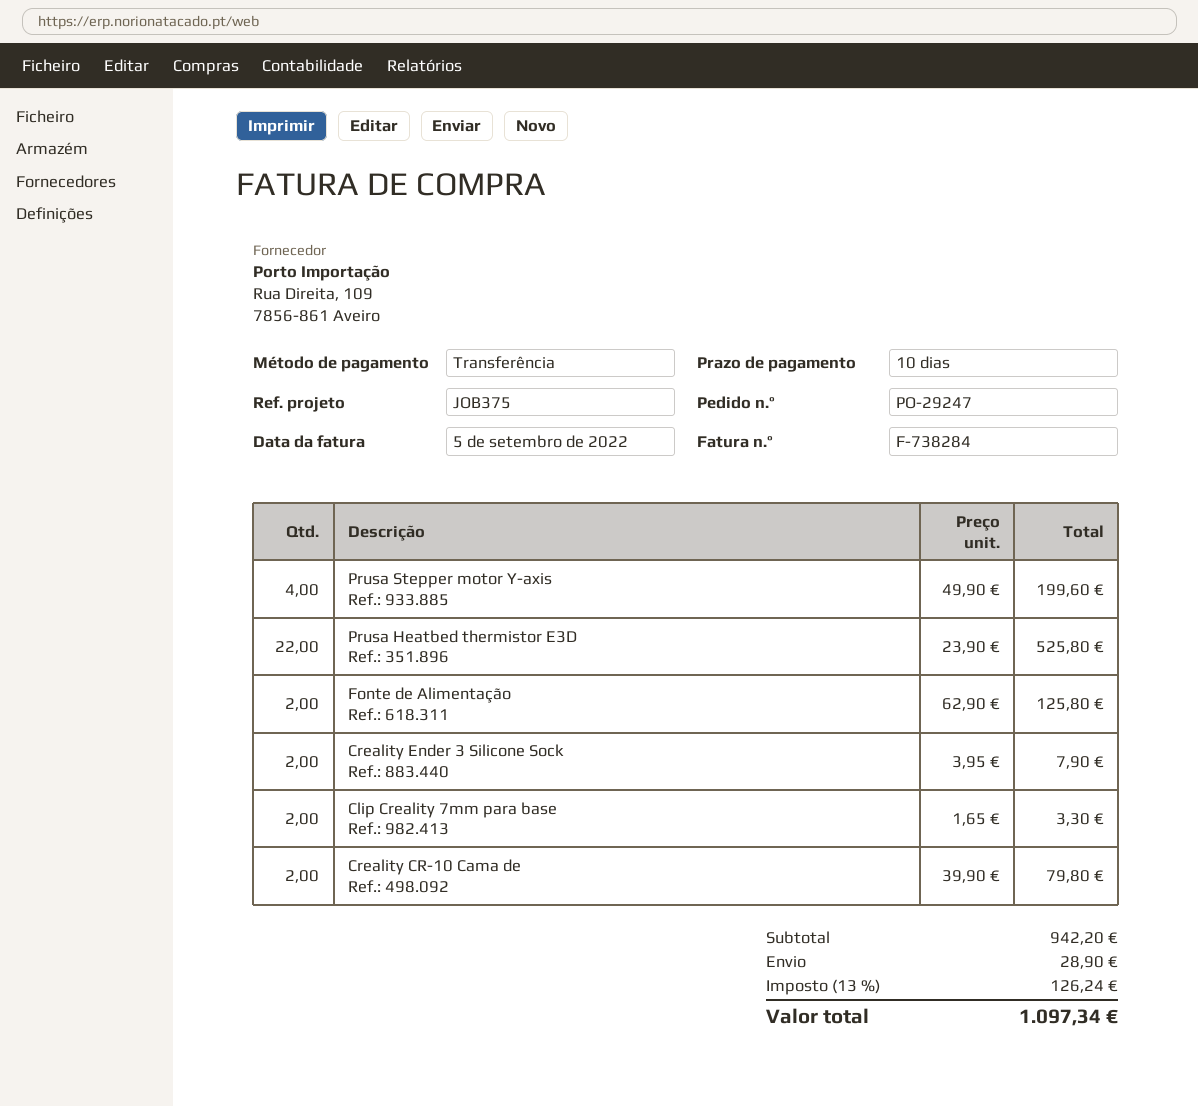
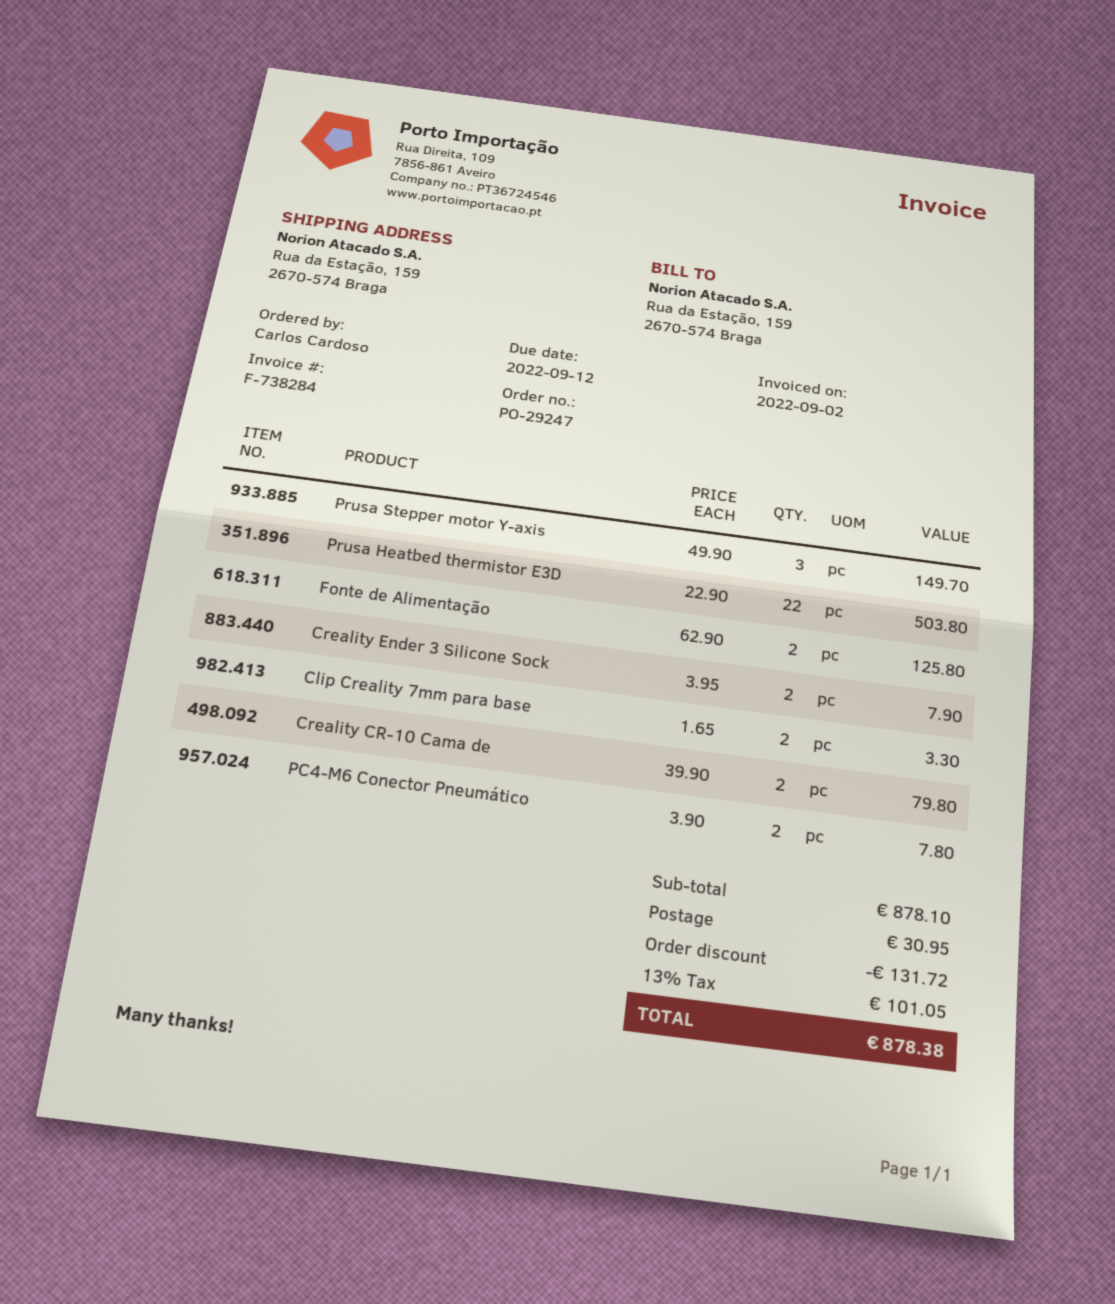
invoice date: 2022-09-05 -> 2022-09-02
Prusa Stepper motor Y-axis: 4 x 49.90 = 199.60 -> 3 x 49.90 = 149.70
Prusa Heatbed thermistor E3D: 22 x 23.90 = 525.80 -> 22 x 22.90 = 503.80
PC4-M6 Conector Pneumático: none -> 2 x 3.90 = 7.80
subtotal: 942.20 -> 878.10
discount: none -> 131.72
shipping: 28.90 -> 30.95
tax: 13% = 126.24 -> 13% = 101.05
total: 1097.34 -> 878.38

